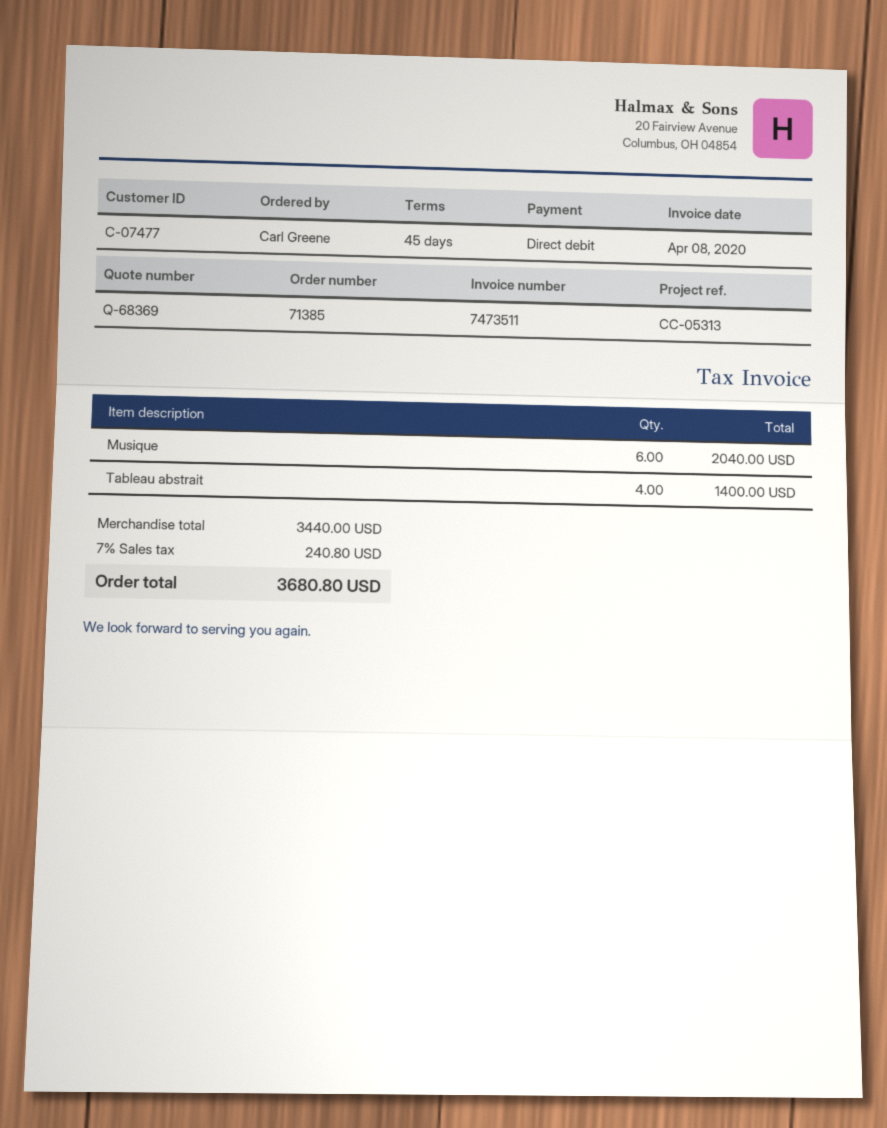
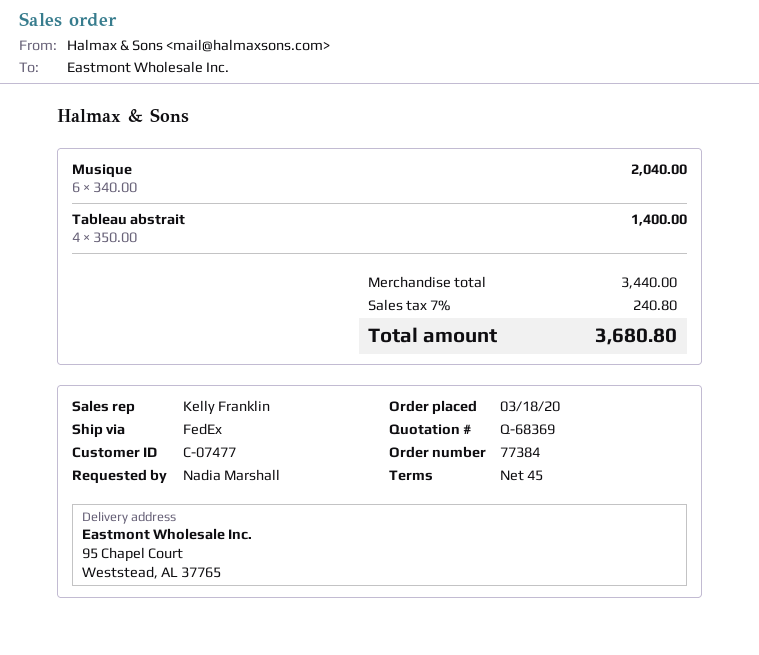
order number: 71385 -> 77384
ordered by: Carl Greene -> Nadia Marshall

